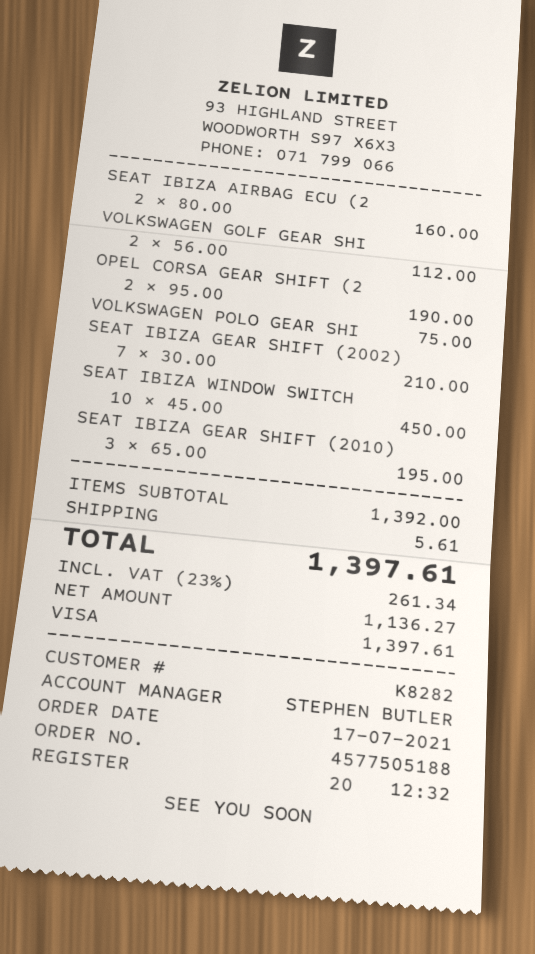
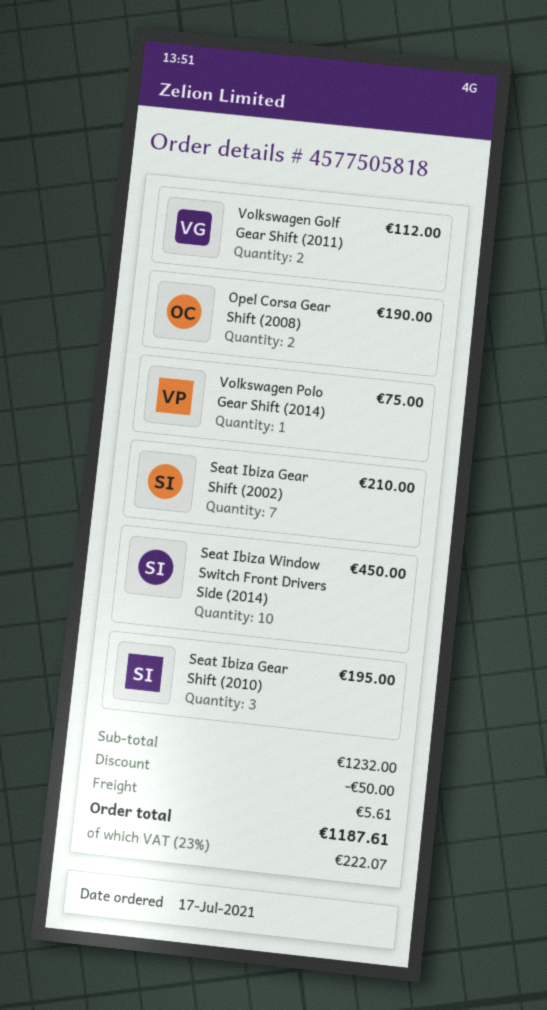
order number: 4577505188 -> 4577505818
SEAT IBIZA AIRBAG ECU (2: 2 for 160.00 -> none
subtotal: 1392.00 -> 1232.00
discount: none -> 50.00
tax: 23% = 261.34 -> 23% = 222.07
total: 1397.61 -> 1187.61

